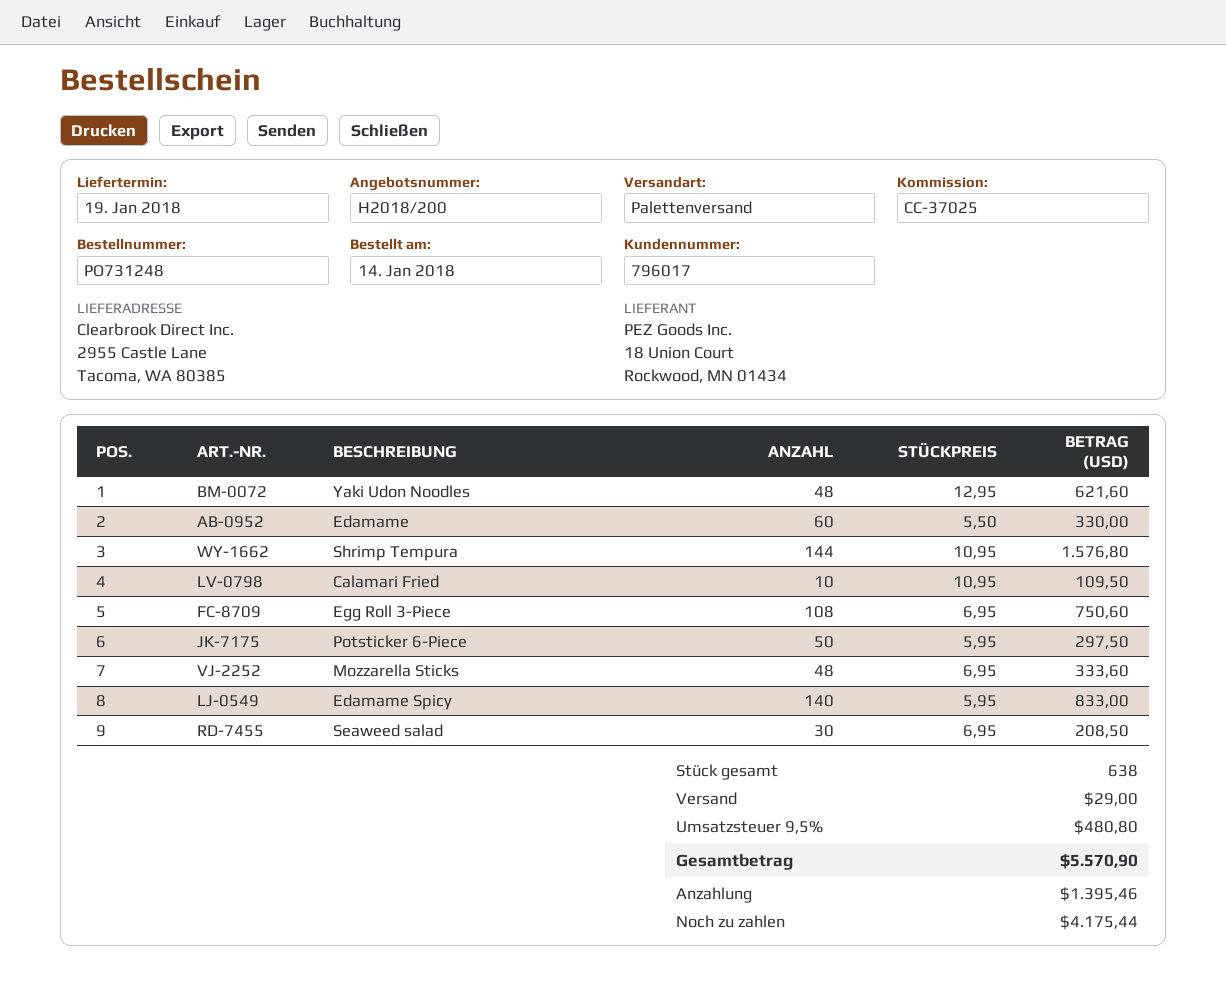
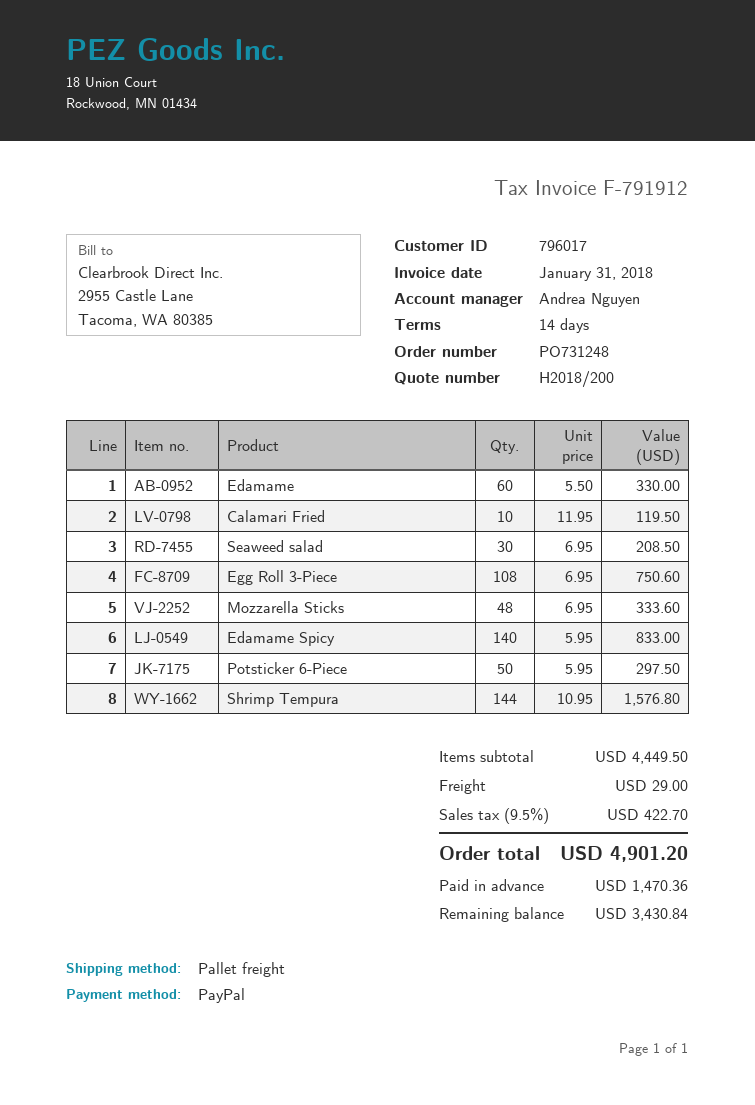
Yaki Udon Noodles: 48 x 12.95 = 621.60 -> none
Calamari Fried: 10 x 10.95 = 109.50 -> 10 x 11.95 = 119.50
tax: 9.5% = 480.80 -> 9.5% = 422.70
total: 5570.90 -> 4901.20
deposit: 1395.46 -> 1470.36
balance: 4175.44 -> 3430.84

